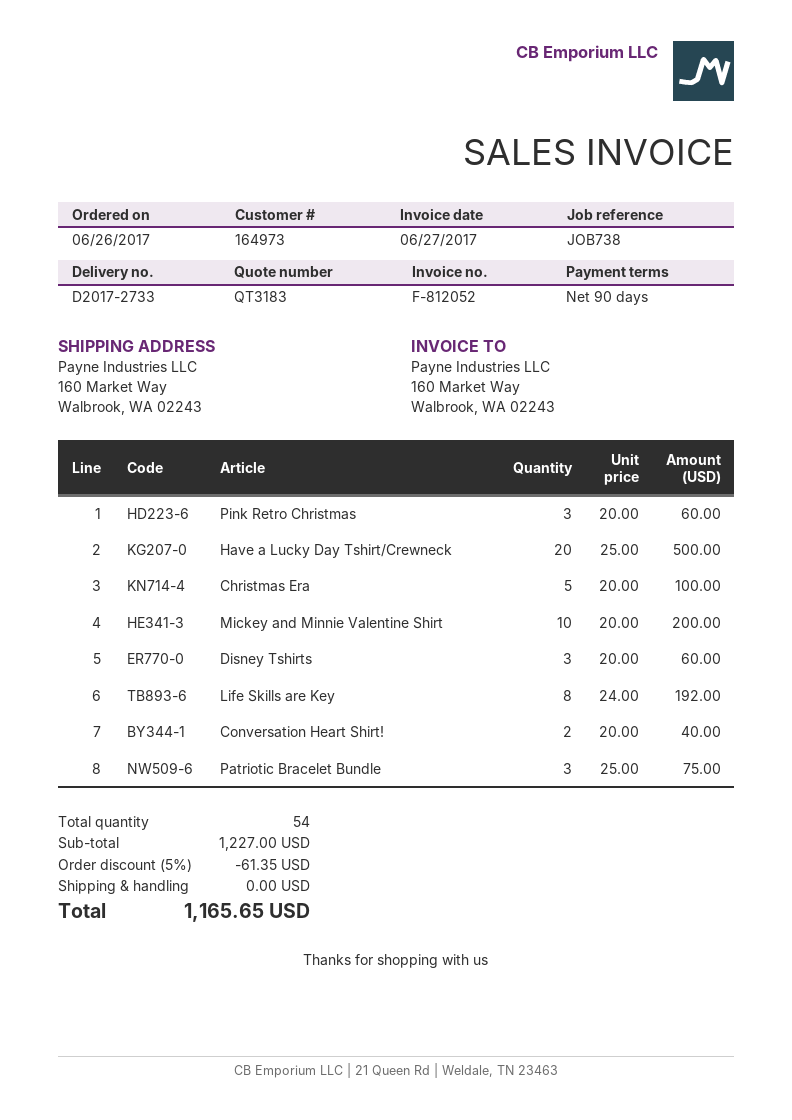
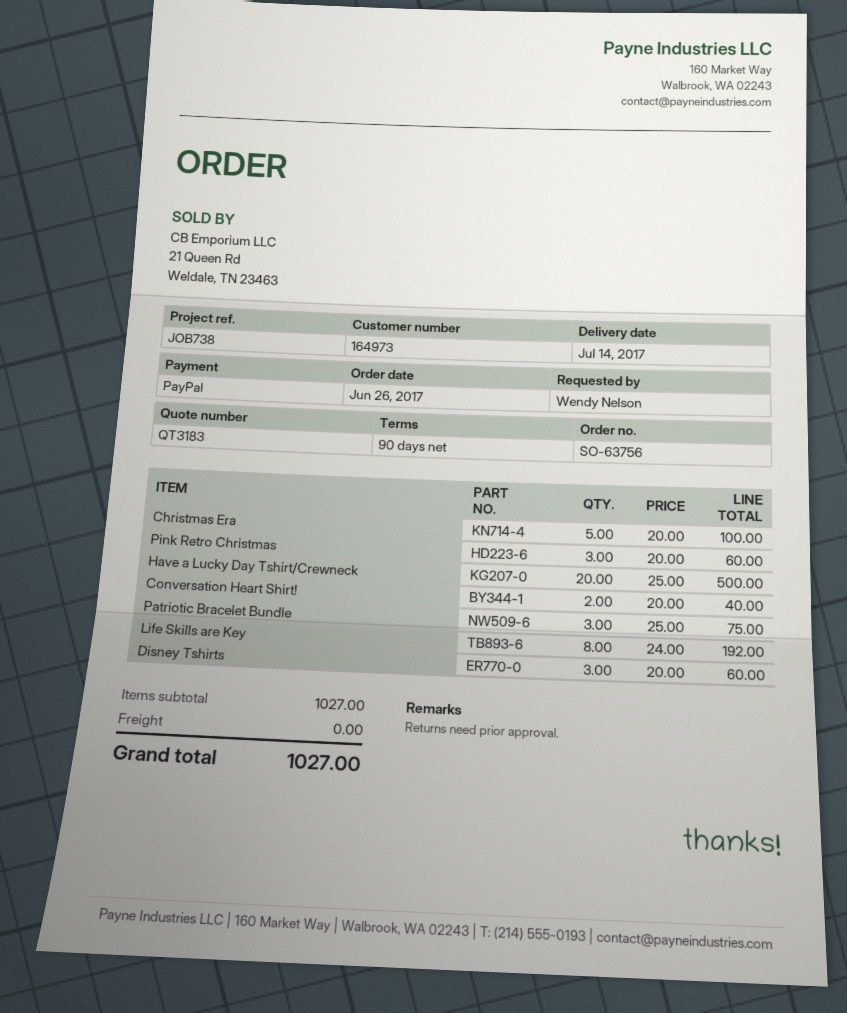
Mickey and Minnie Valentine Shirt: 10 x 20.00 = 200.00 -> none
subtotal: 1227.00 -> 1027.00
discount: 5% = 61.35 -> none
total: 1165.65 -> 1027.00

